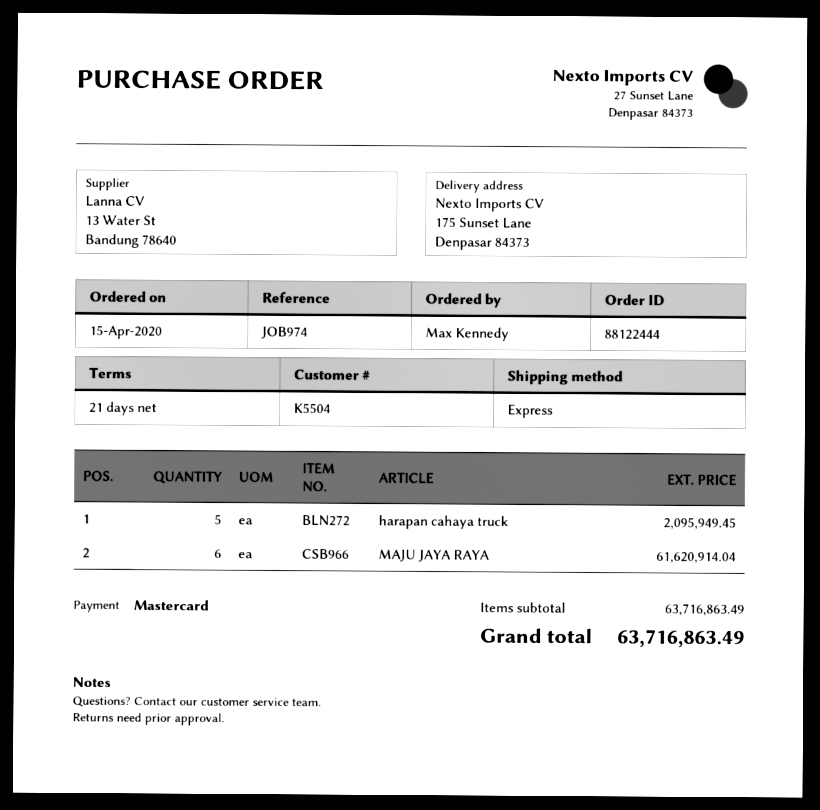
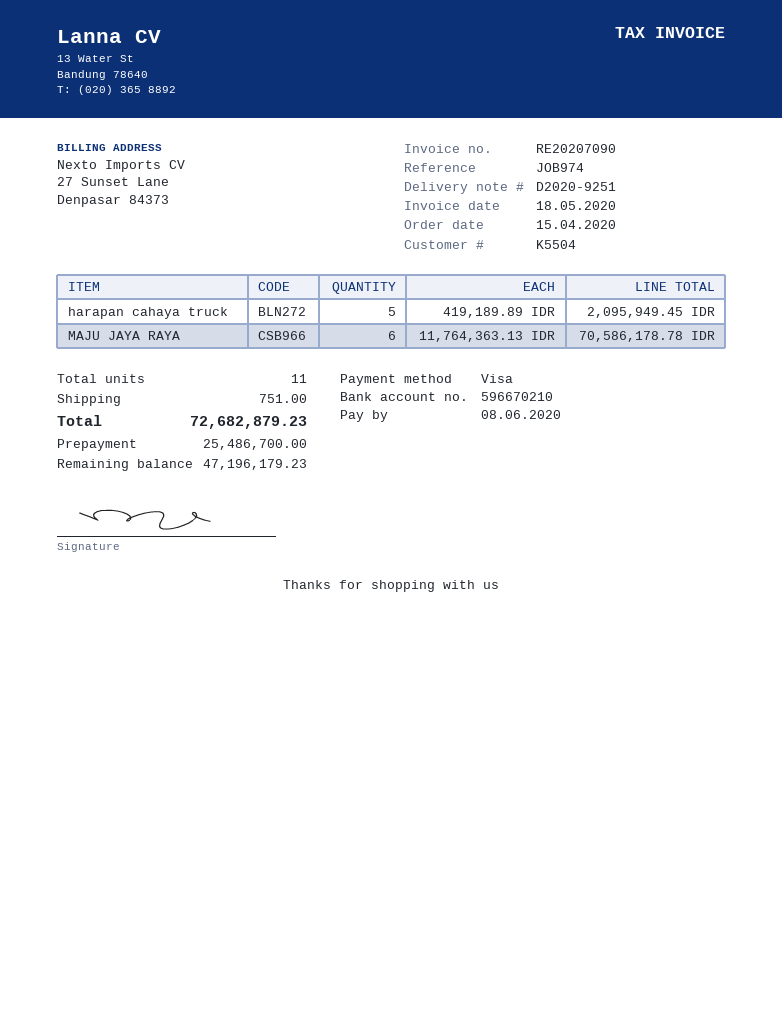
payment method: Mastercard -> Visa
MAJU JAYA RAYA: 6 for 61620914.04 -> 6 for 70586178.78
shipping: none -> 751.00
total: 63716863.49 -> 72682879.23

